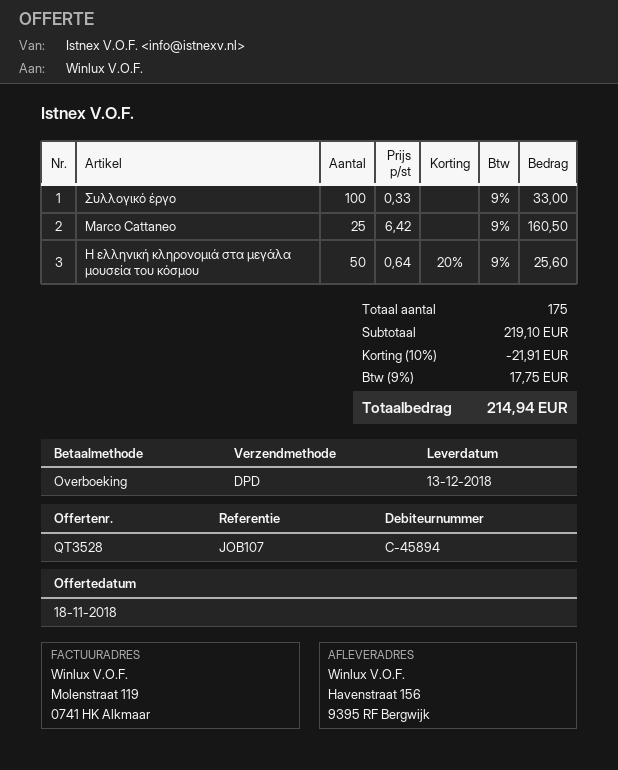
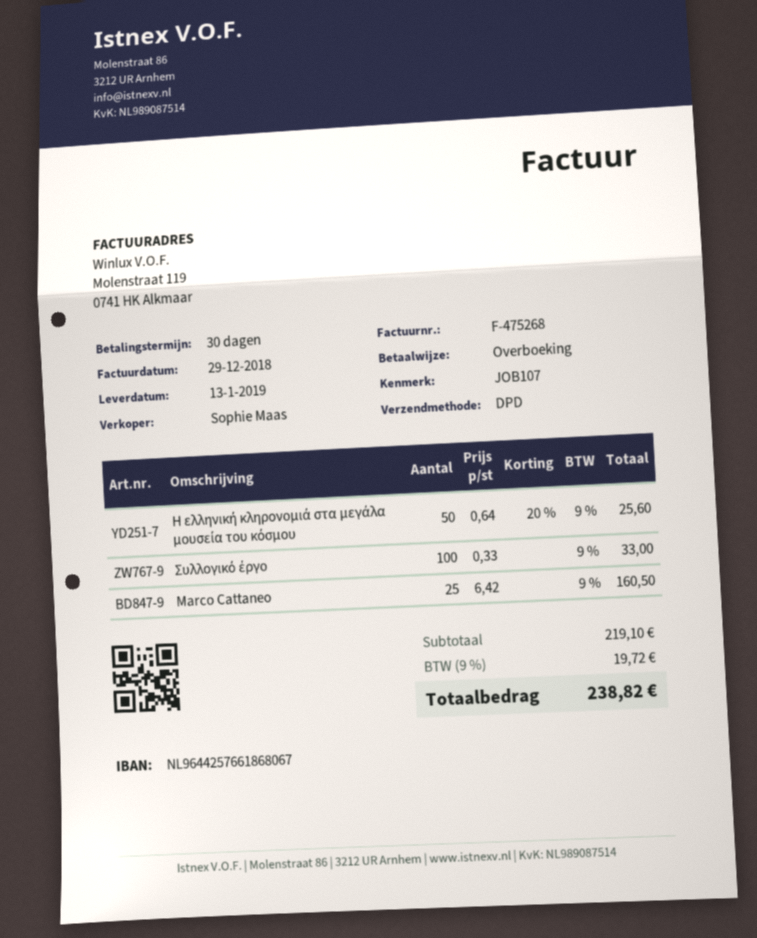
delivery date: 2018-12-13 -> 2019-01-13
discount: 10% = 21.91 -> none
tax: 9% = 17.75 -> 9% = 19.72
total: 214.94 -> 238.82

